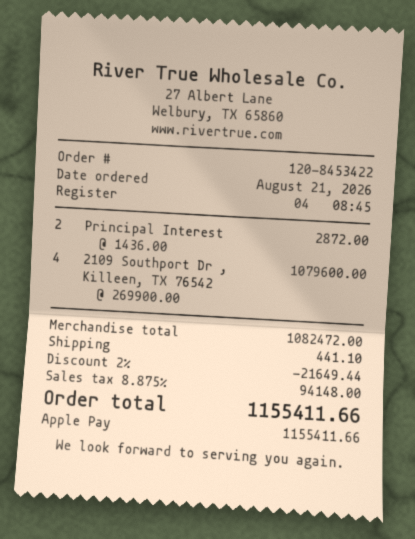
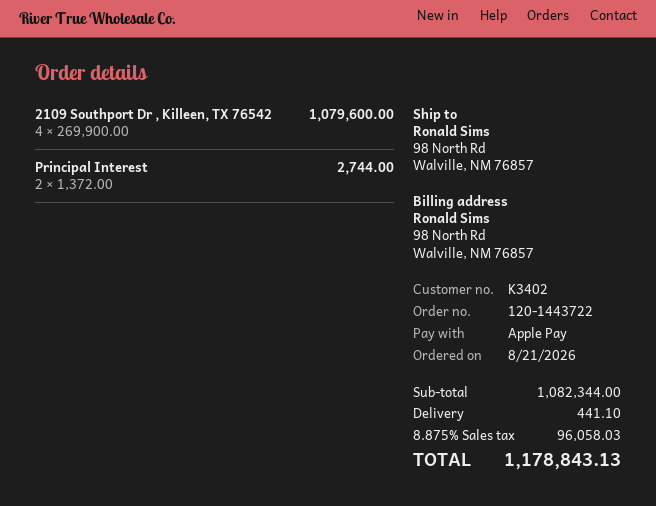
order number: 120-8453422 -> 120-1443722
Principal Interest: 2 x 1436.00 = 2872.00 -> 2 x 1372.00 = 2744.00
subtotal: 1082472.00 -> 1082344.00
discount: 2% = 21649.44 -> none
tax: 8.875% = 94148.00 -> 8.875% = 96058.03
total: 1155411.66 -> 1178843.13

